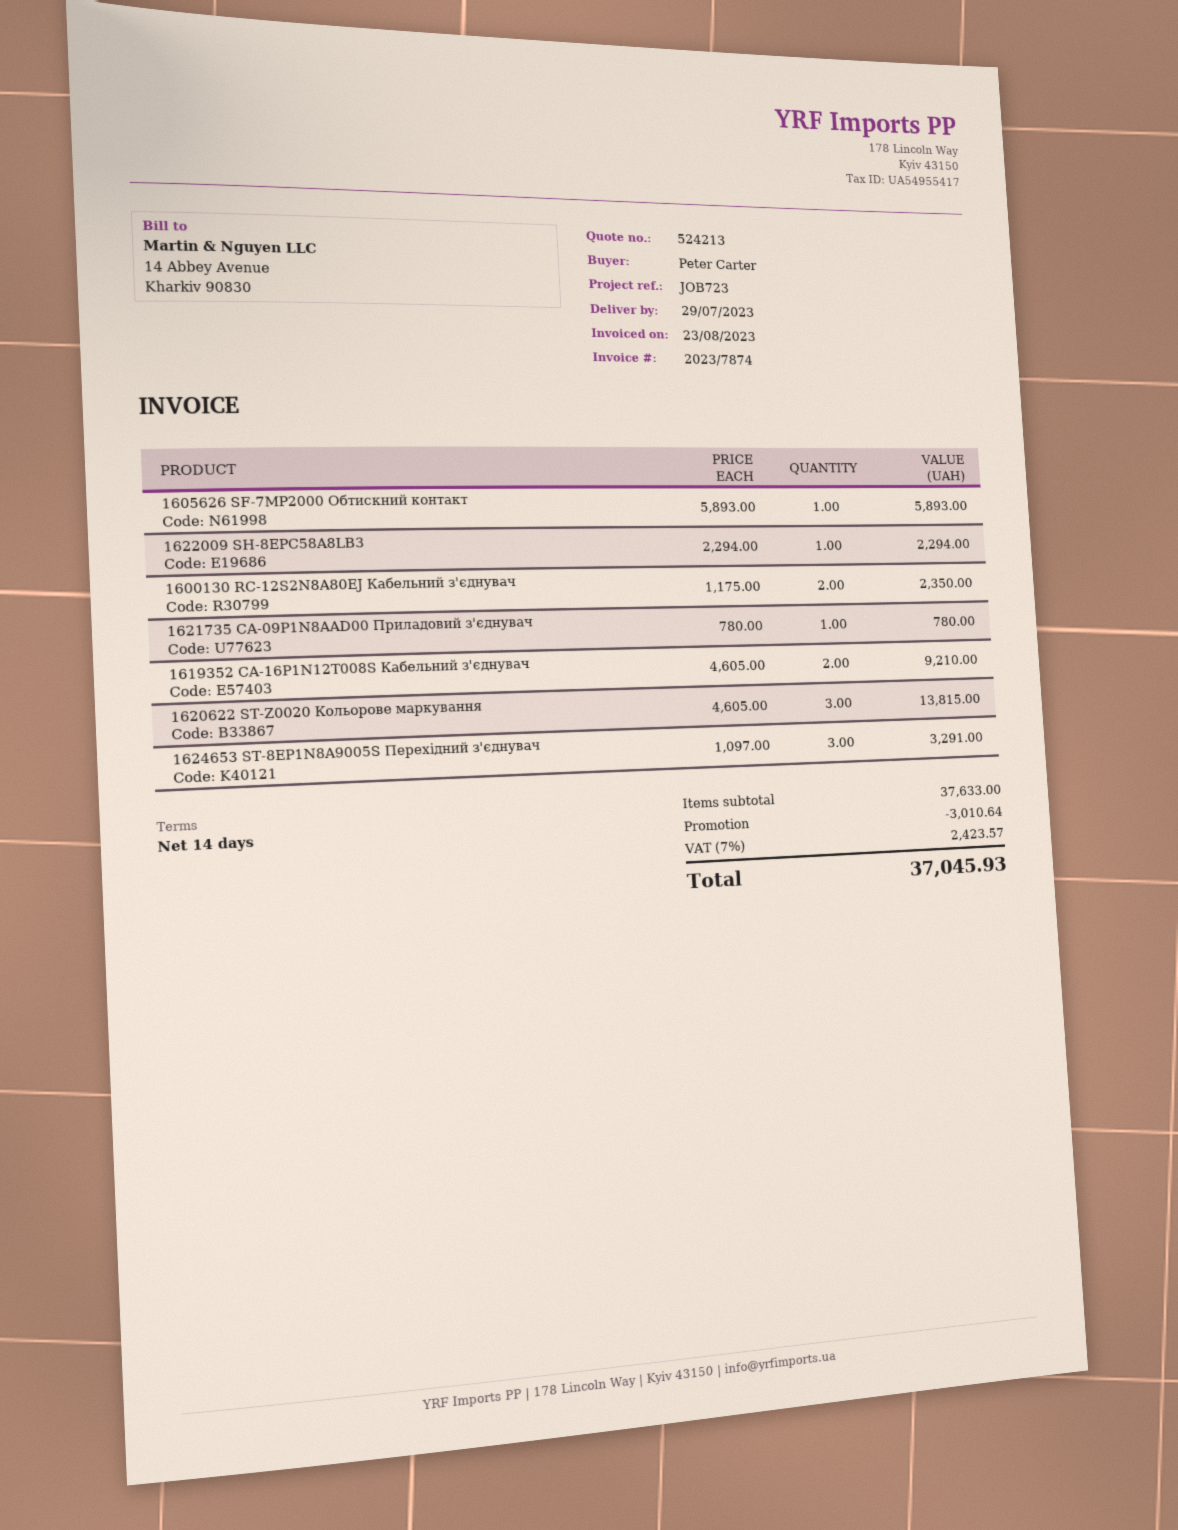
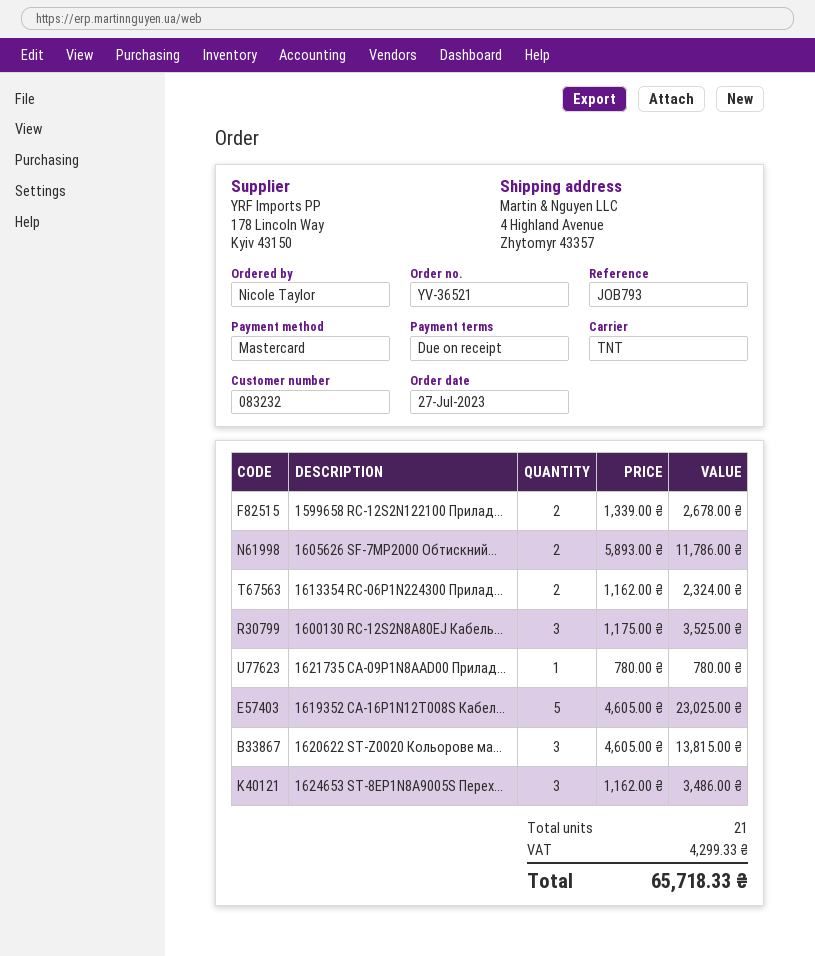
payment terms: 14 days -> on receipt
reference: JOB723 -> JOB793
ordered by: Peter Carter -> Nicole Taylor
1605626 SF-7MP2000 Обтискний контакт: 1 x 5893.00 = 5893.00 -> 2 x 5893.00 = 11786.00
1622009 SH-8EPC58A8LB3: 1 x 2294.00 = 2294.00 -> none
1600130 RC-12S2N8A80EJ Кабельний з'єднувач: 2 x 1175.00 = 2350.00 -> 3 x 1175.00 = 3525.00
1619352 CA-16P1N12T008S Кабельний з'єднувач: 2 x 4605.00 = 9210.00 -> 5 x 4605.00 = 23025.00
1624653 ST-8EP1N8A9005S Перехідний з'єднувач: 3 x 1097.00 = 3291.00 -> 3 x 1162.00 = 3486.00
1599658 RC-12S2N122100 Прилад...: none -> 2 x 1339.00 = 2678.00
1613354 RC-06P1N224300 Прилад...: none -> 2 x 1162.00 = 2324.00
discount: 3010.64 -> none
tax: 2423.57 -> 4299.33
total: 37045.93 -> 65718.33

